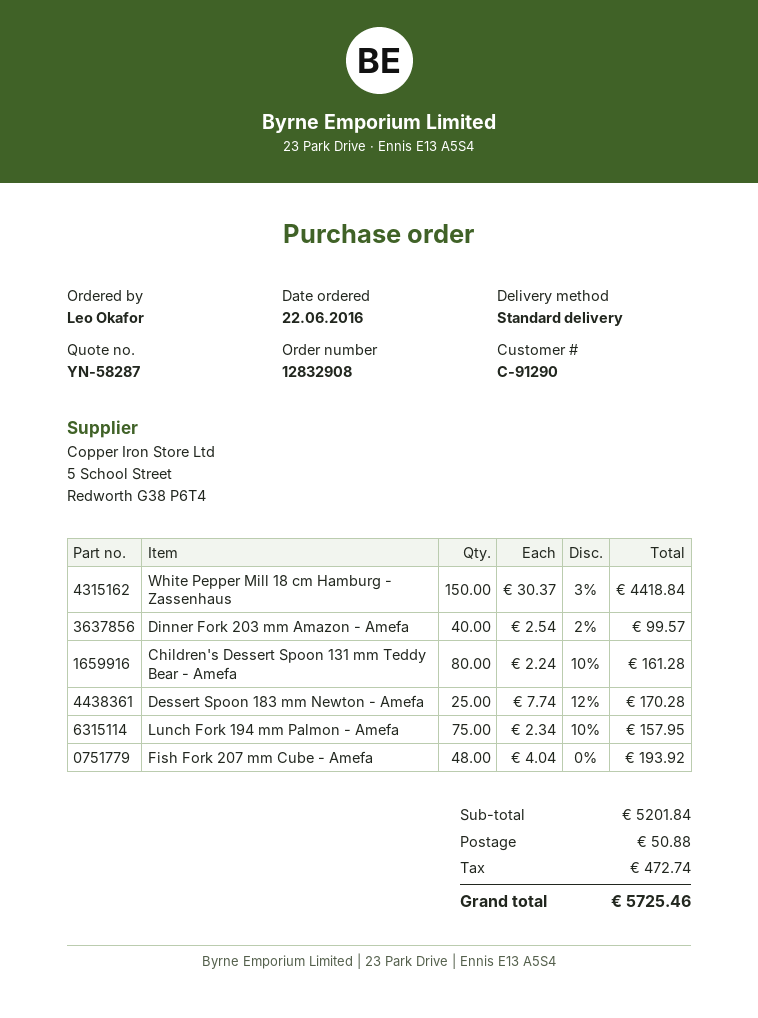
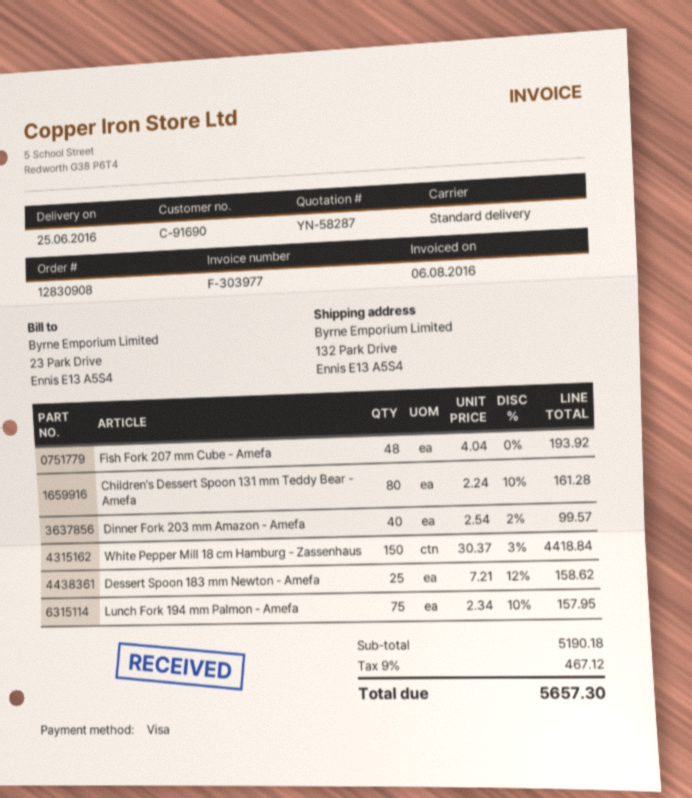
order number: 12832908 -> 12830908
customer number: C-91290 -> C-91690
Dessert Spoon 183 mm Newton - Amefa: 25 x 7.74 - 12% = 170.28 -> 25 x 7.21 - 12% = 158.62
subtotal: 5201.84 -> 5190.18
shipping: 50.88 -> none
tax: 472.74 -> 467.12
total: 5725.46 -> 5657.30

